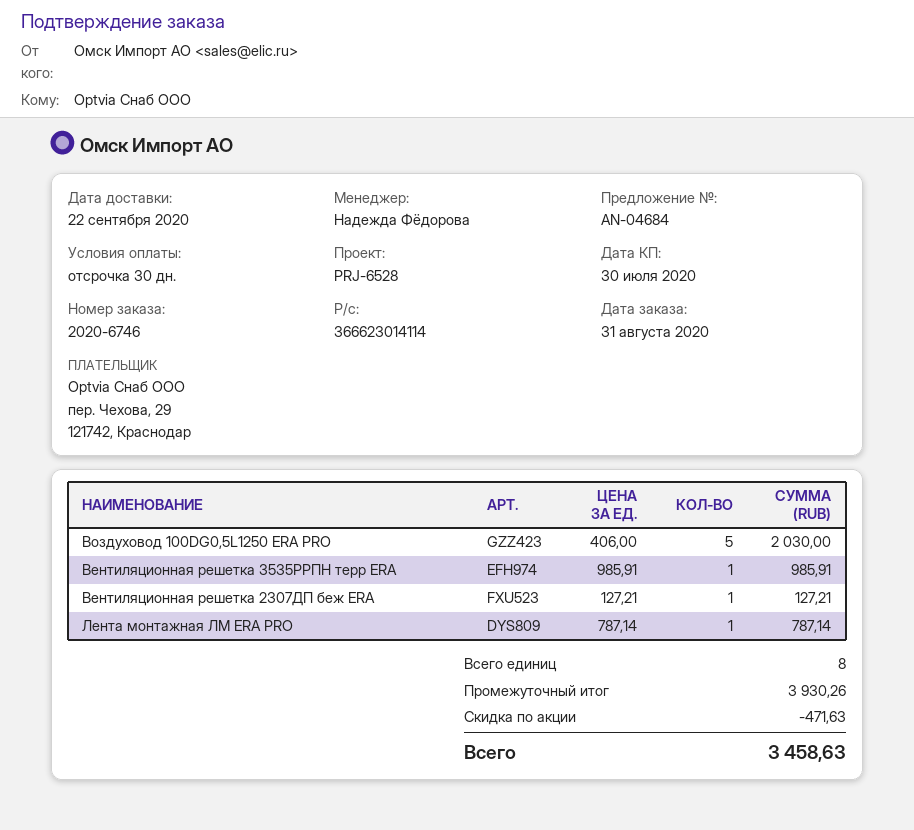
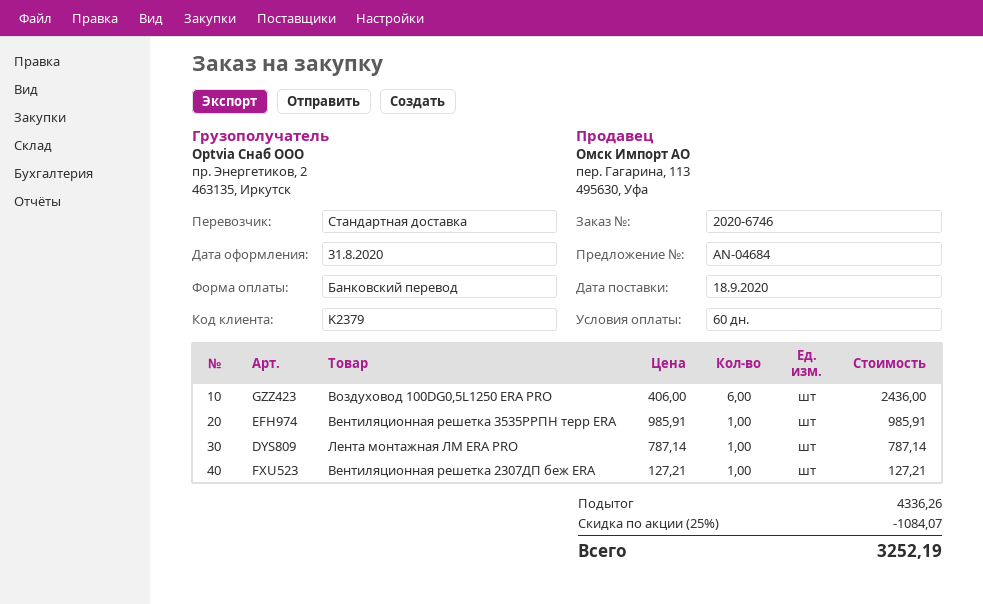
delivery date: 2020-09-22 -> 2020-09-18
payment terms: 30 days -> 60 days
Воздуховод 100DG0,5L1250 ERA PRO: 5 x 406.00 = 2030.00 -> 6 x 406.00 = 2436.00
subtotal: 3930.26 -> 4336.26
discount: 471.63 -> 1084.07
total: 3458.63 -> 3252.19

